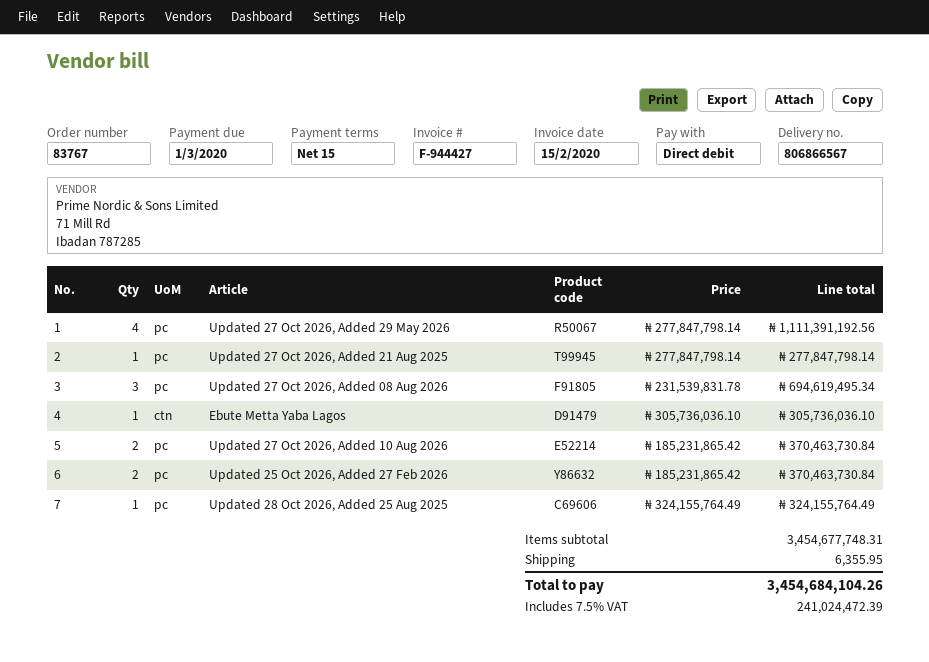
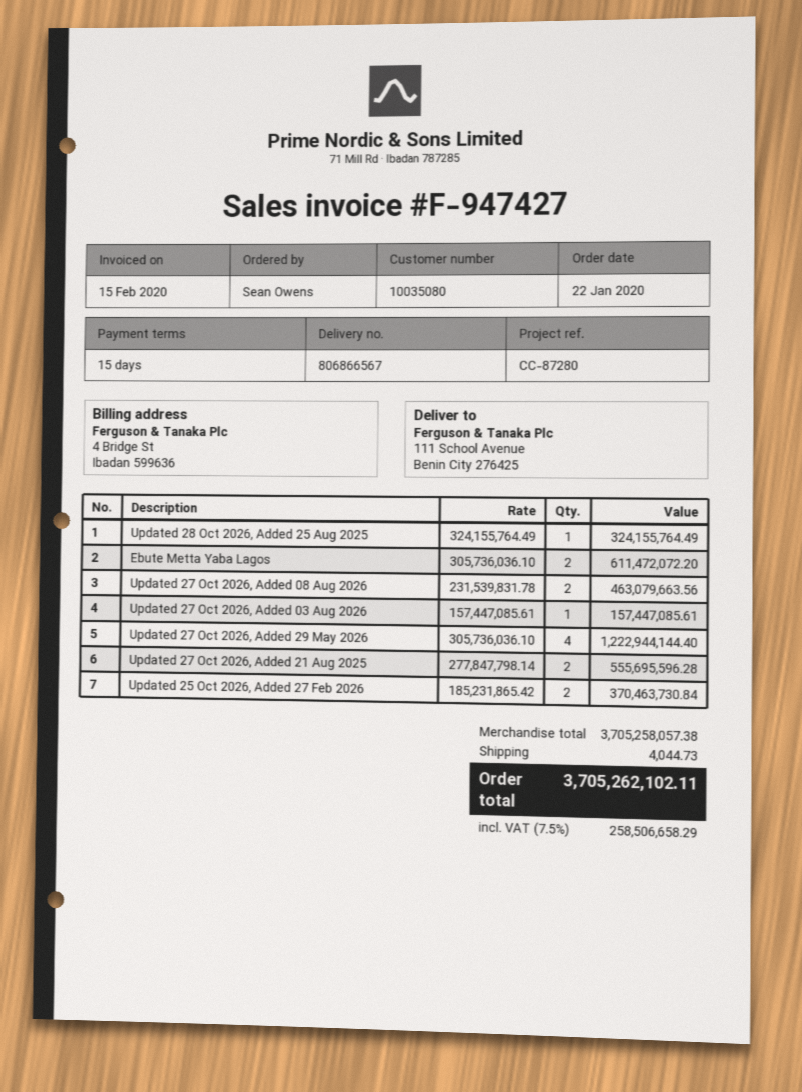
invoice number: F-944427 -> F-947427
Updated 27 Oct 2026, Added 29 May 2026: 4 x 277847798.14 = 1111391192.56 -> 4 x 305736036.10 = 1222944144.40
Updated 27 Oct 2026, Added 21 Aug 2025: 1 x 277847798.14 = 277847798.14 -> 2 x 277847798.14 = 555695596.28
Updated 27 Oct 2026, Added 08 Aug 2026: 3 x 231539831.78 = 694619495.34 -> 2 x 231539831.78 = 463079663.56
Ebute Metta Yaba Lagos: 1 x 305736036.10 = 305736036.10 -> 2 x 305736036.10 = 611472072.20
Updated 27 Oct 2026, Added 10 Aug 2026: 2 x 185231865.42 = 370463730.84 -> none
Updated 27 Oct 2026, Added 03 Aug 2026: none -> 1 x 157447085.61 = 157447085.61
subtotal: 3454677748.31 -> 3705258057.38
shipping: 6355.95 -> 4044.73
tax: 7.5% = 241024472.39 -> 7.5% = 258506658.29
total: 3454684104.26 -> 3705262102.11

